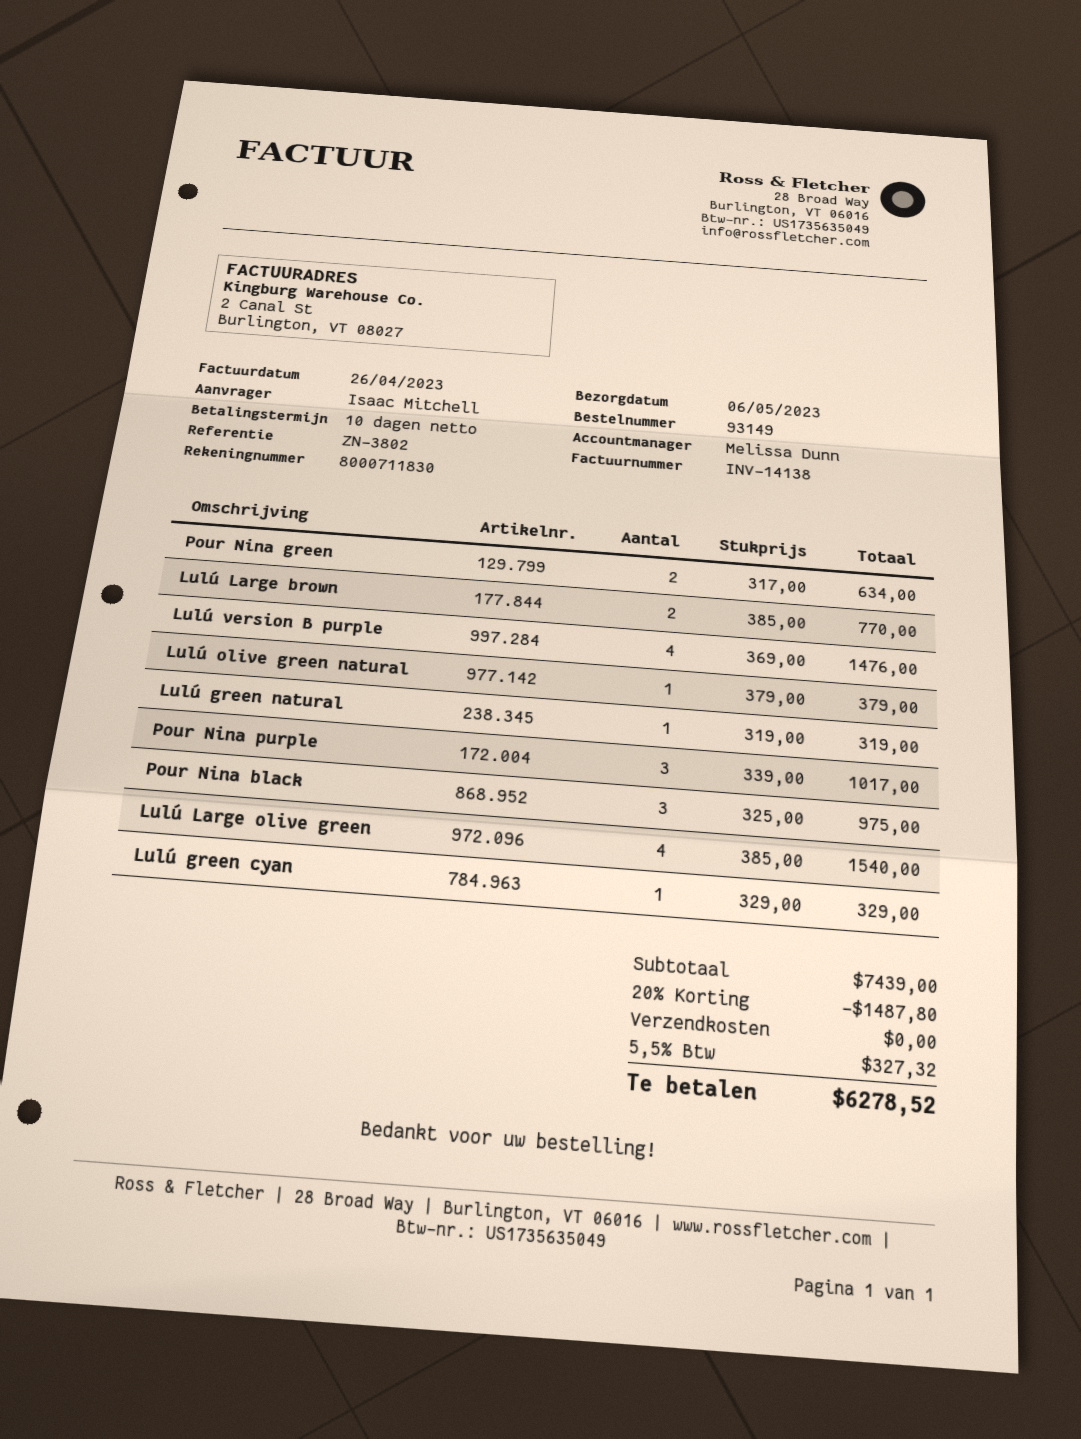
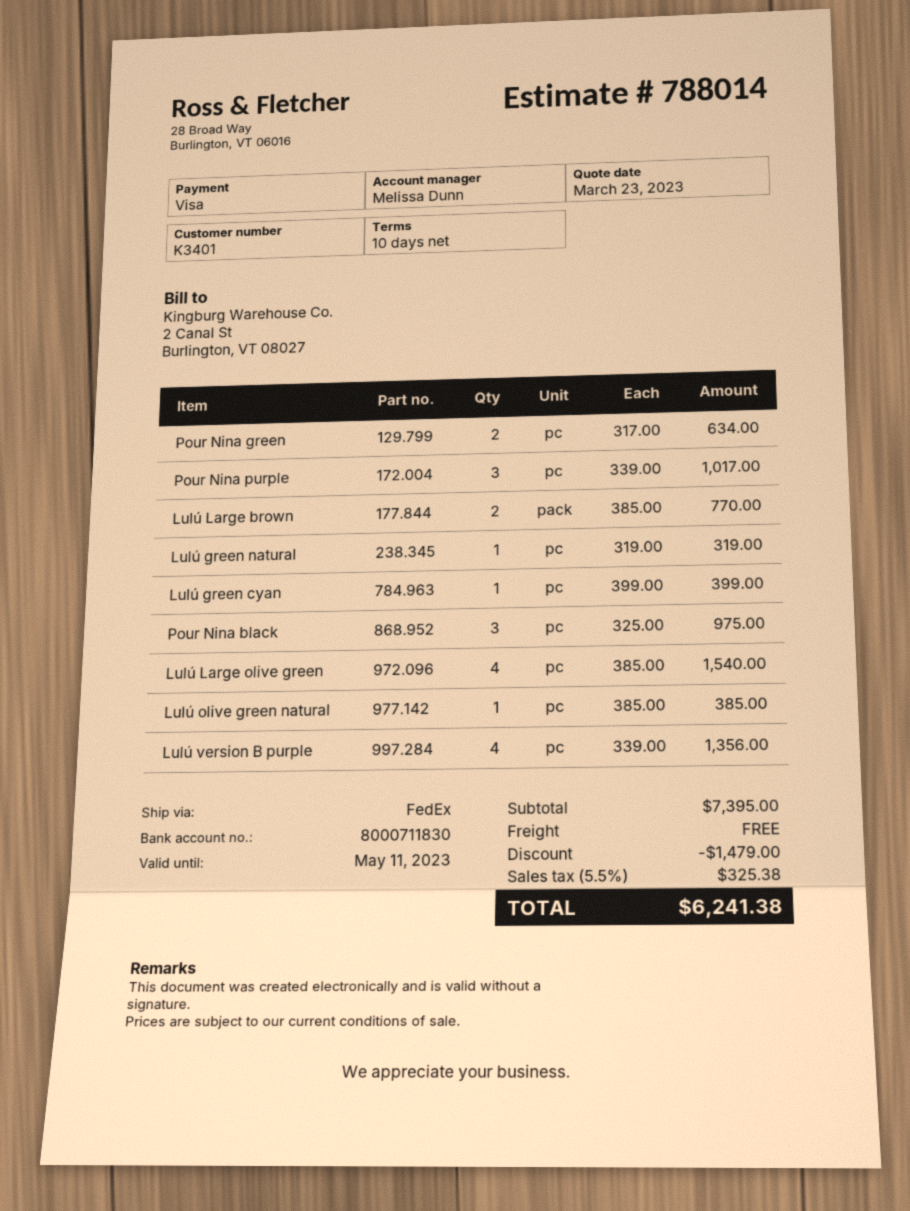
Lulú version B purple: 4 x 369.00 = 1476.00 -> 4 x 339.00 = 1356.00
Lulú olive green natural: 1 x 379.00 = 379.00 -> 1 x 385.00 = 385.00
Lulú green cyan: 1 x 329.00 = 329.00 -> 1 x 399.00 = 399.00
subtotal: 7439.00 -> 7395.00
discount: 1487.80 -> 1479.00
tax: 5.5% = 327.32 -> 5.5% = 325.38
total: 6278.52 -> 6241.38

